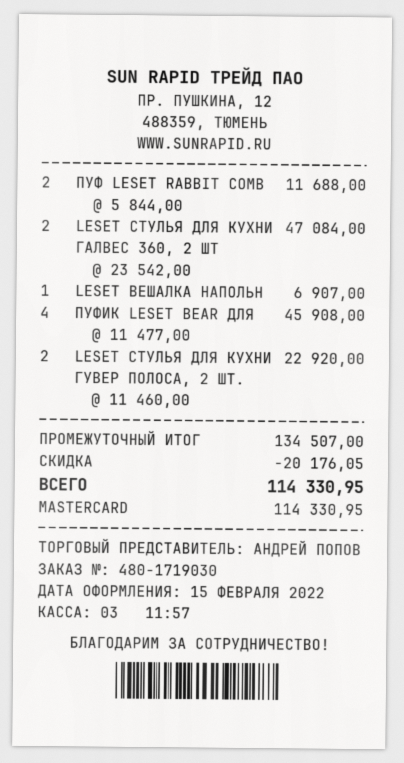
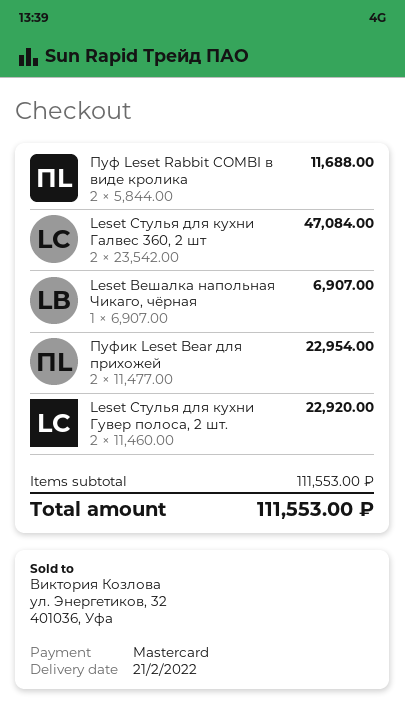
ПУФИК LESET BEAR ДЛЯ: 4 x 11477.00 = 45908.00 -> 2 x 11477.00 = 22954.00
subtotal: 134507.00 -> 111553.00
discount: 20176.05 -> none
total: 114330.95 -> 111553.00

